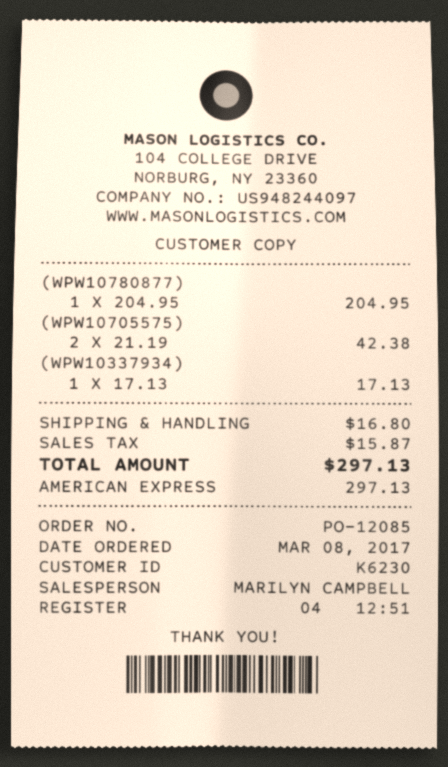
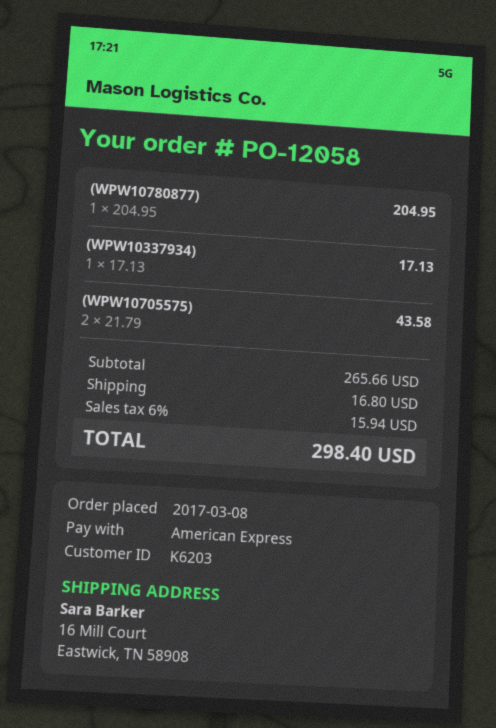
order number: PO-12085 -> PO-12058
customer number: K6230 -> K6203
(WPW10705575): 2 x 21.19 = 42.38 -> 2 x 21.79 = 43.58
tax: 15.87 -> 15.94
total: 297.13 -> 298.40

